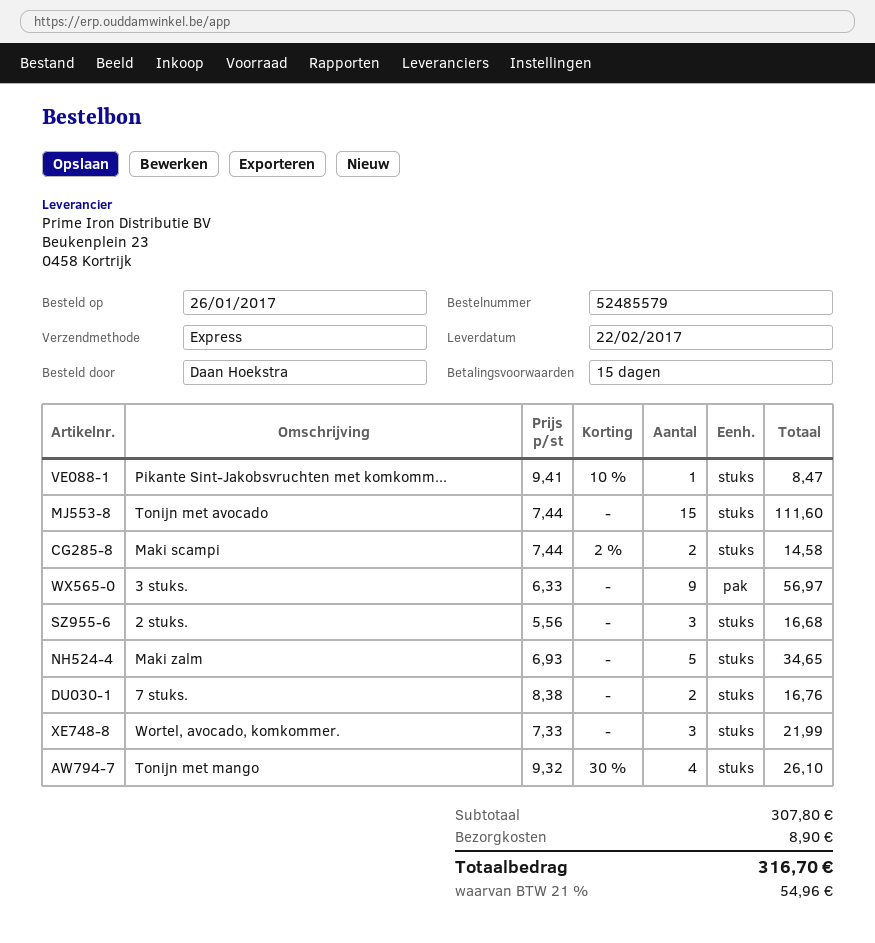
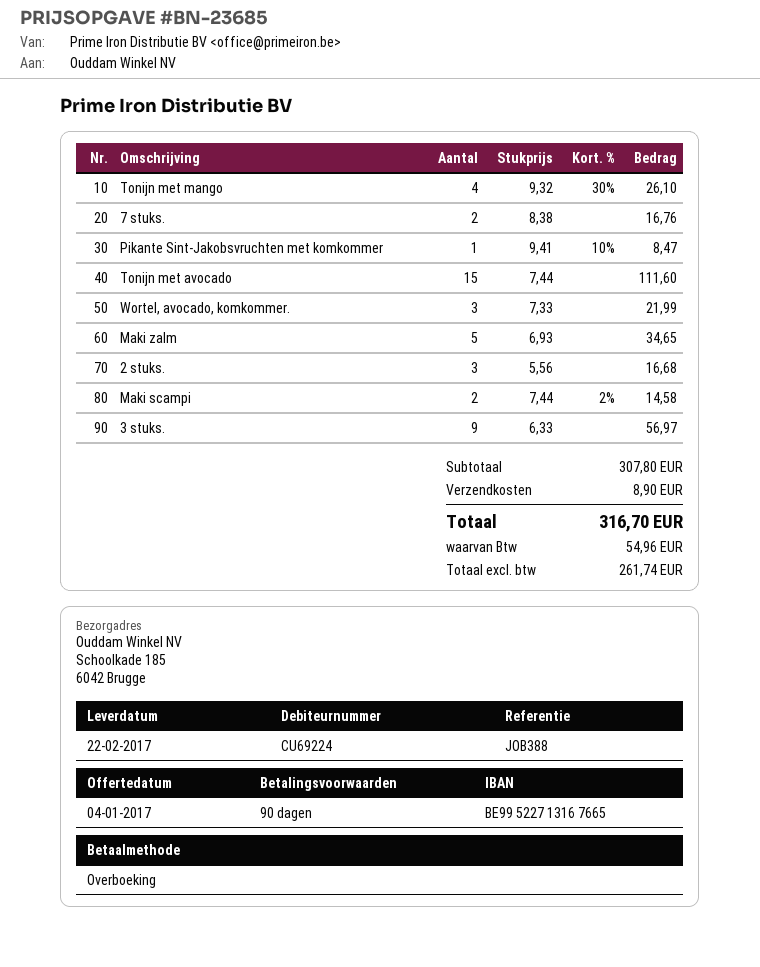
payment terms: 15 days -> 90 days

